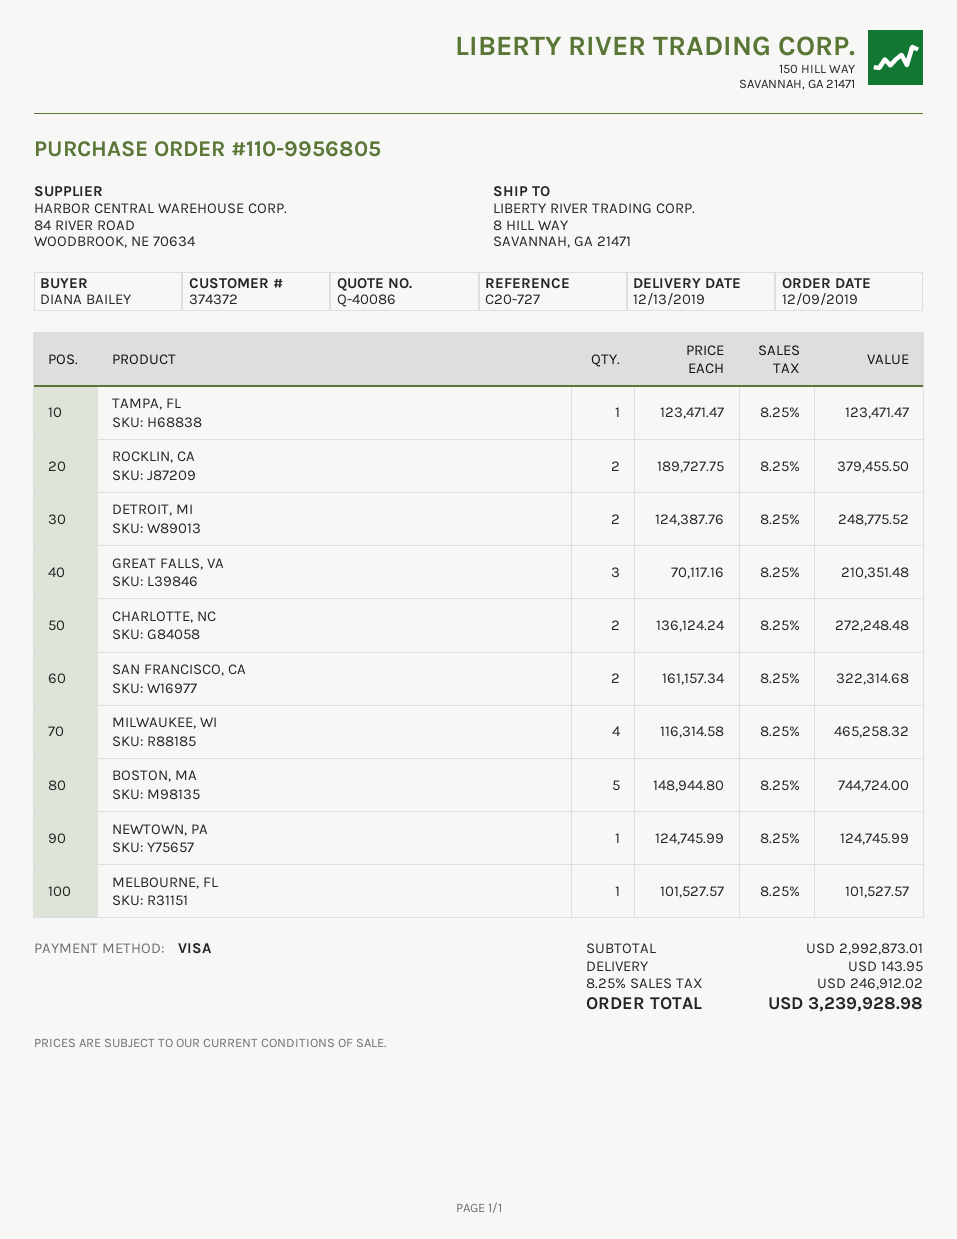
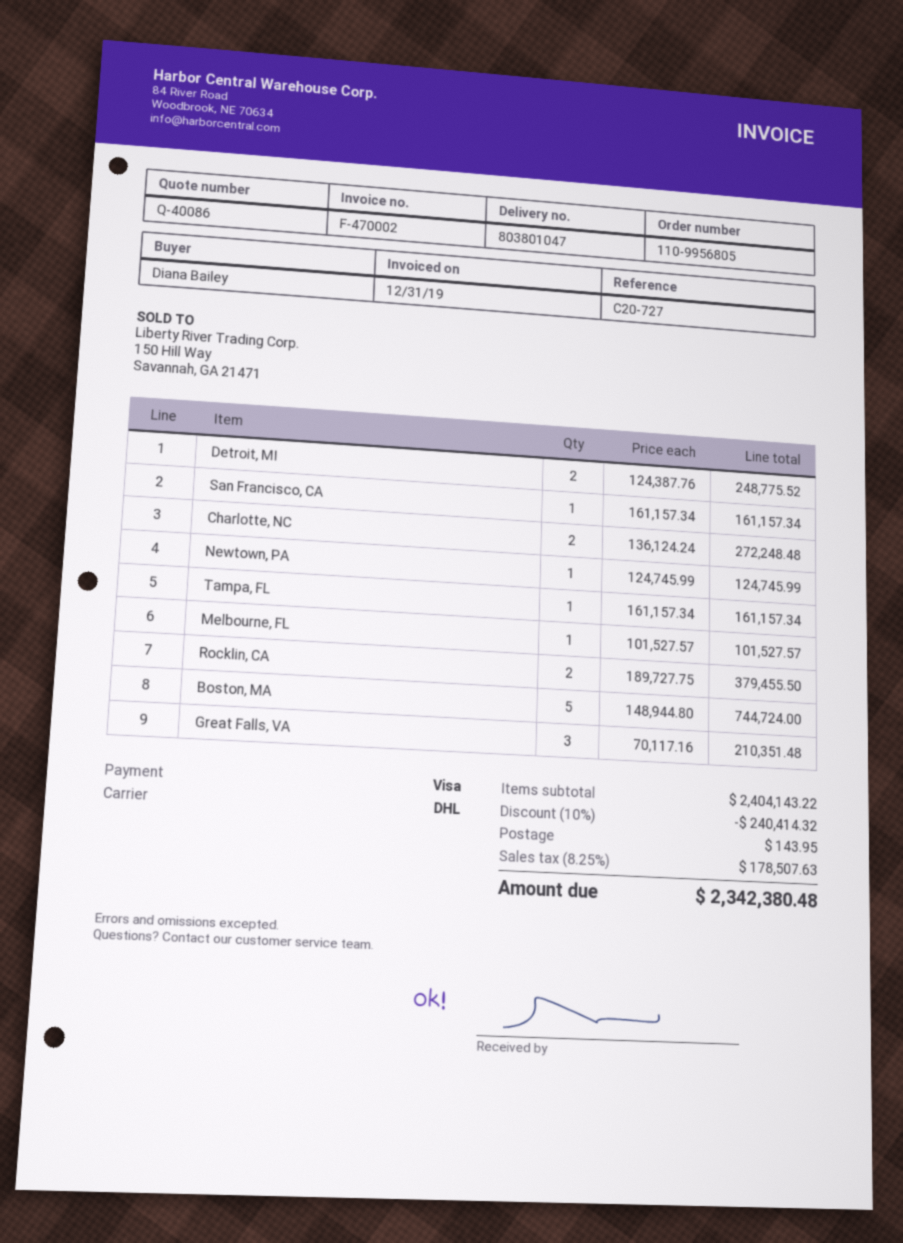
TAMPA, FL: 1 x 123471.47 = 123471.47 -> 1 x 161157.34 = 161157.34
SAN FRANCISCO, CA: 2 x 161157.34 = 322314.68 -> 1 x 161157.34 = 161157.34
MILWAUKEE, WI: 4 x 116314.58 = 465258.32 -> none
subtotal: 2992873.01 -> 2404143.22
discount: none -> 10% = 240414.32
tax: 8.25% = 246912.02 -> 8.25% = 178507.63
total: 3239928.98 -> 2342380.48

